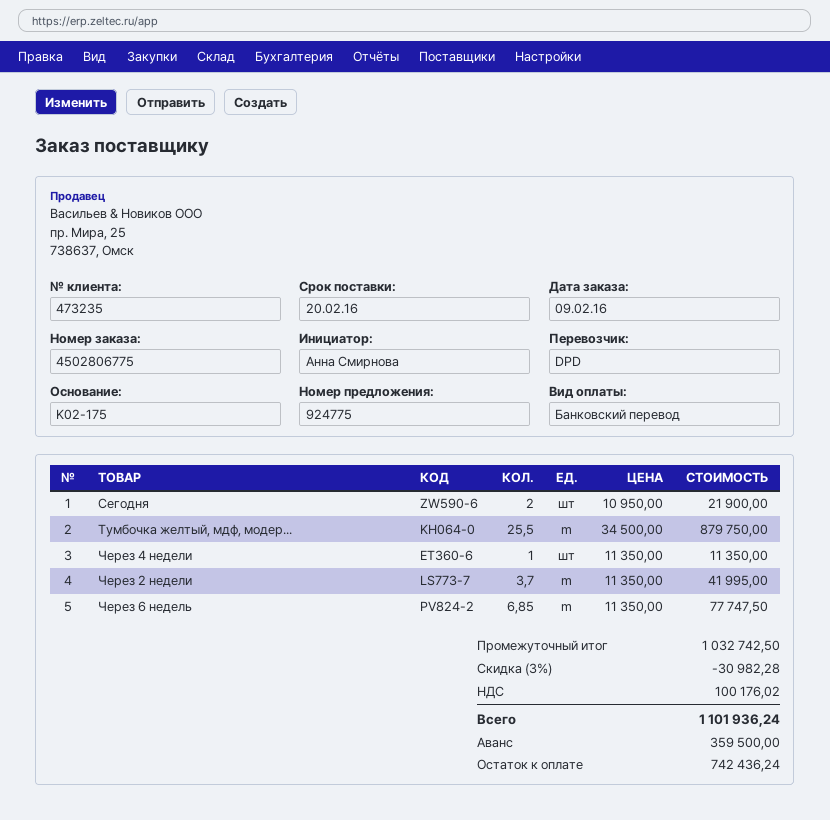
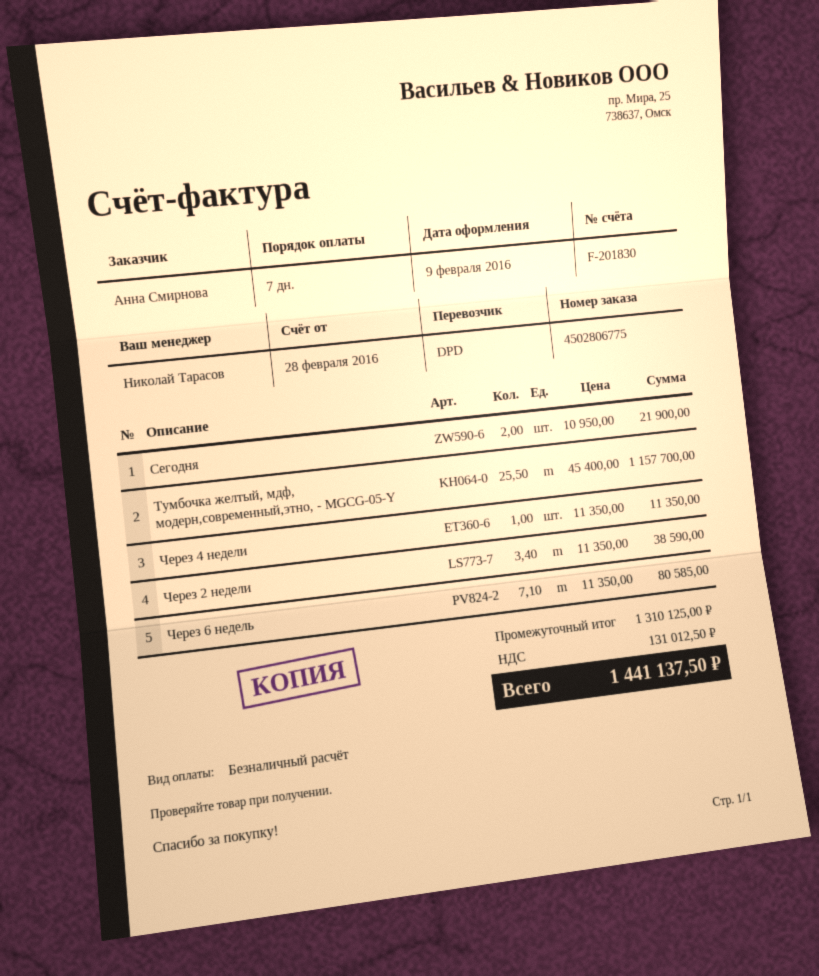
Тумбочка желтый, мдф, модер...: 25.5 x 34500.00 = 879750.00 -> 25.5 x 45400.00 = 1157700.00
Через 2 недели: 3.7 x 11350.00 = 41995.00 -> 3.4 x 11350.00 = 38590.00
Через 6 недель: 6.85 x 11350.00 = 77747.50 -> 7.1 x 11350.00 = 80585.00
subtotal: 1032742.50 -> 1310125.00
discount: 3% = 30982.28 -> none
tax: 100176.02 -> 131012.50
total: 1101936.24 -> 1441137.50

